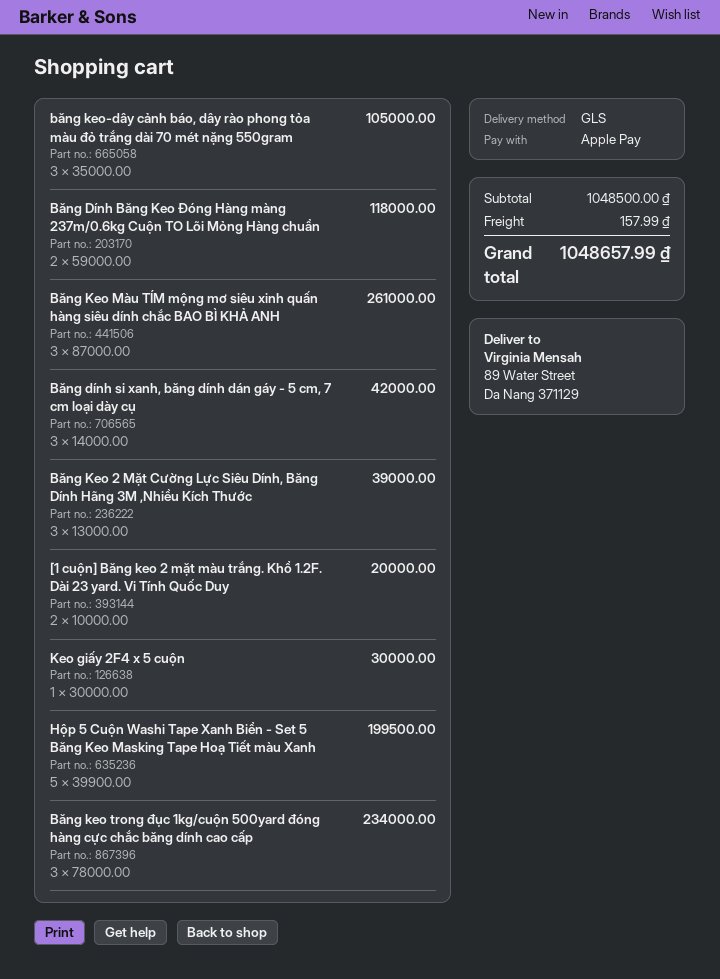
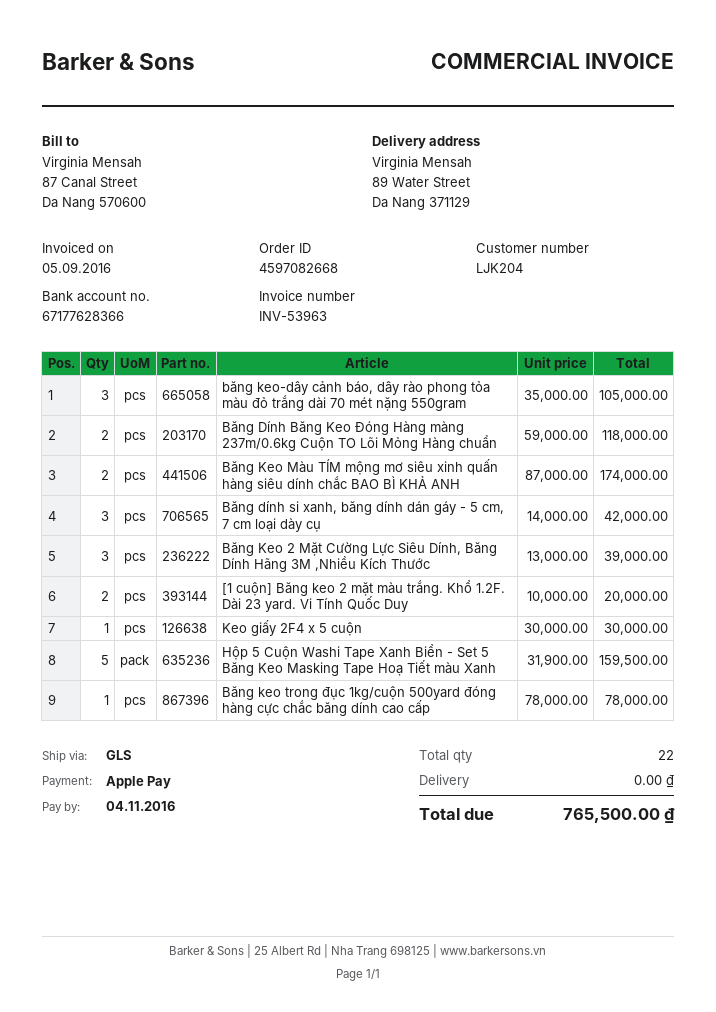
Băng Keo Màu TÍM mộng mơ siêu xinh quấn hàng siêu dính chắc BAO BÌ KHẢ ANH: 3 x 87000.00 = 261000.00 -> 2 x 87000.00 = 174000.00
Hộp 5 Cuộn Washi Tape Xanh Biển - Set 5 Băng Keo Masking Tape Hoạ Tiết màu Xanh: 5 x 39900.00 = 199500.00 -> 5 x 31900.00 = 159500.00
Băng keo trong đục 1kg/cuộn 500yard đóng hàng cực chắc băng dính cao cấp: 3 x 78000.00 = 234000.00 -> 1 x 78000.00 = 78000.00
shipping: 157.99 -> 0.00
total: 1048657.99 -> 765500.00

